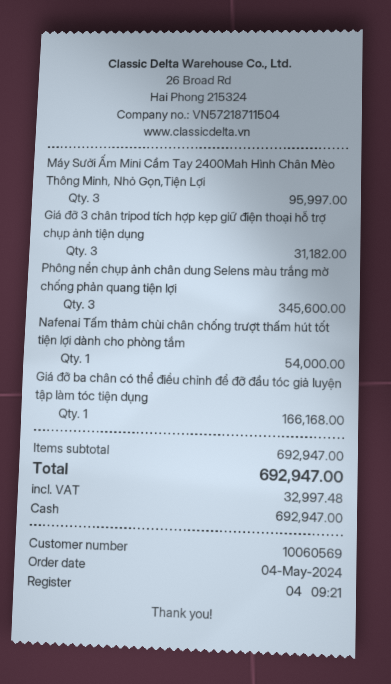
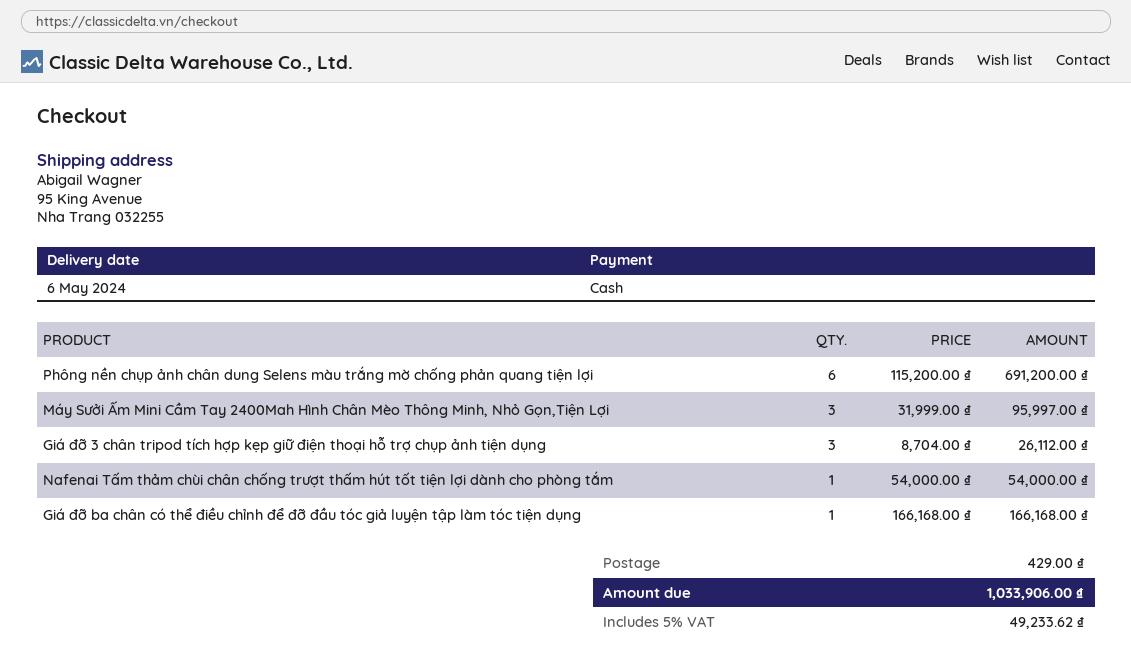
Giá đỡ 3 chân tripod tích hợp kẹp giữ điện thoại hỗ trợ chụp ảnh tiện dụng: 3 for 31182.00 -> 3 for 26112.00
Phông nền chụp ảnh chân dung Selens màu trắng mờ chống phản quang tiện lợi: 3 for 345600.00 -> 6 for 691200.00
shipping: none -> 429.00
tax: 32997.48 -> 49233.62
total: 692947.00 -> 1033906.00

